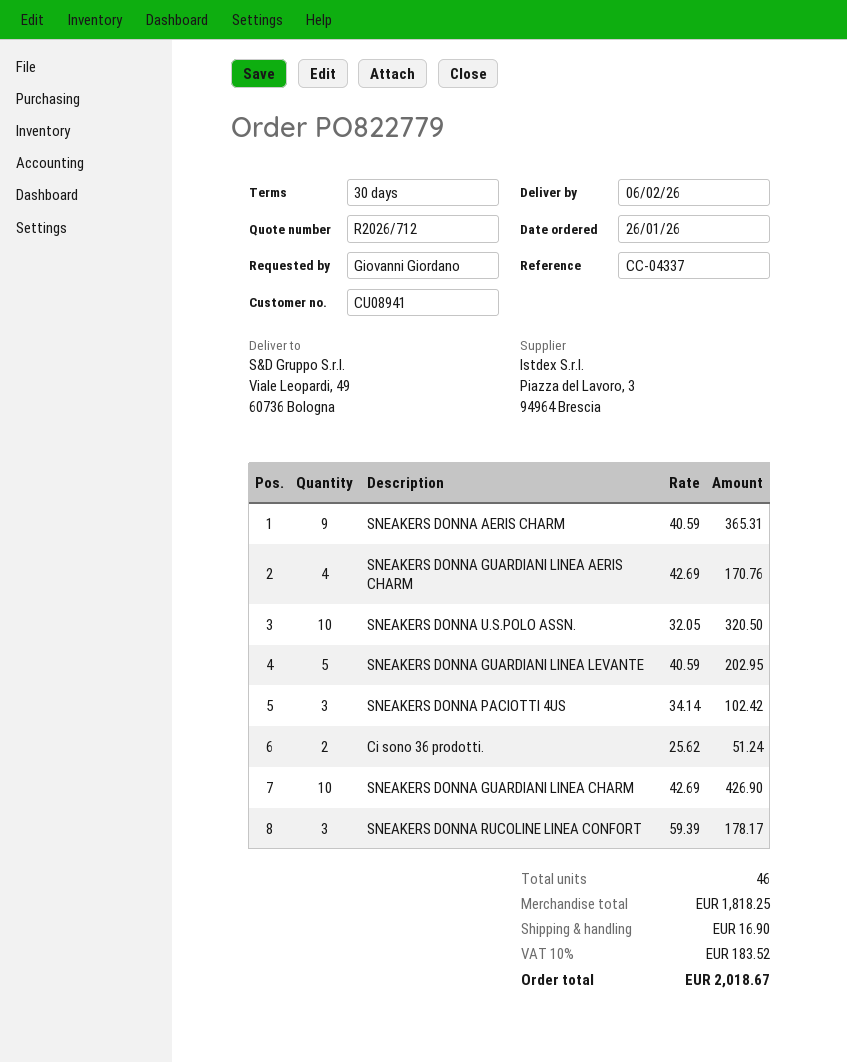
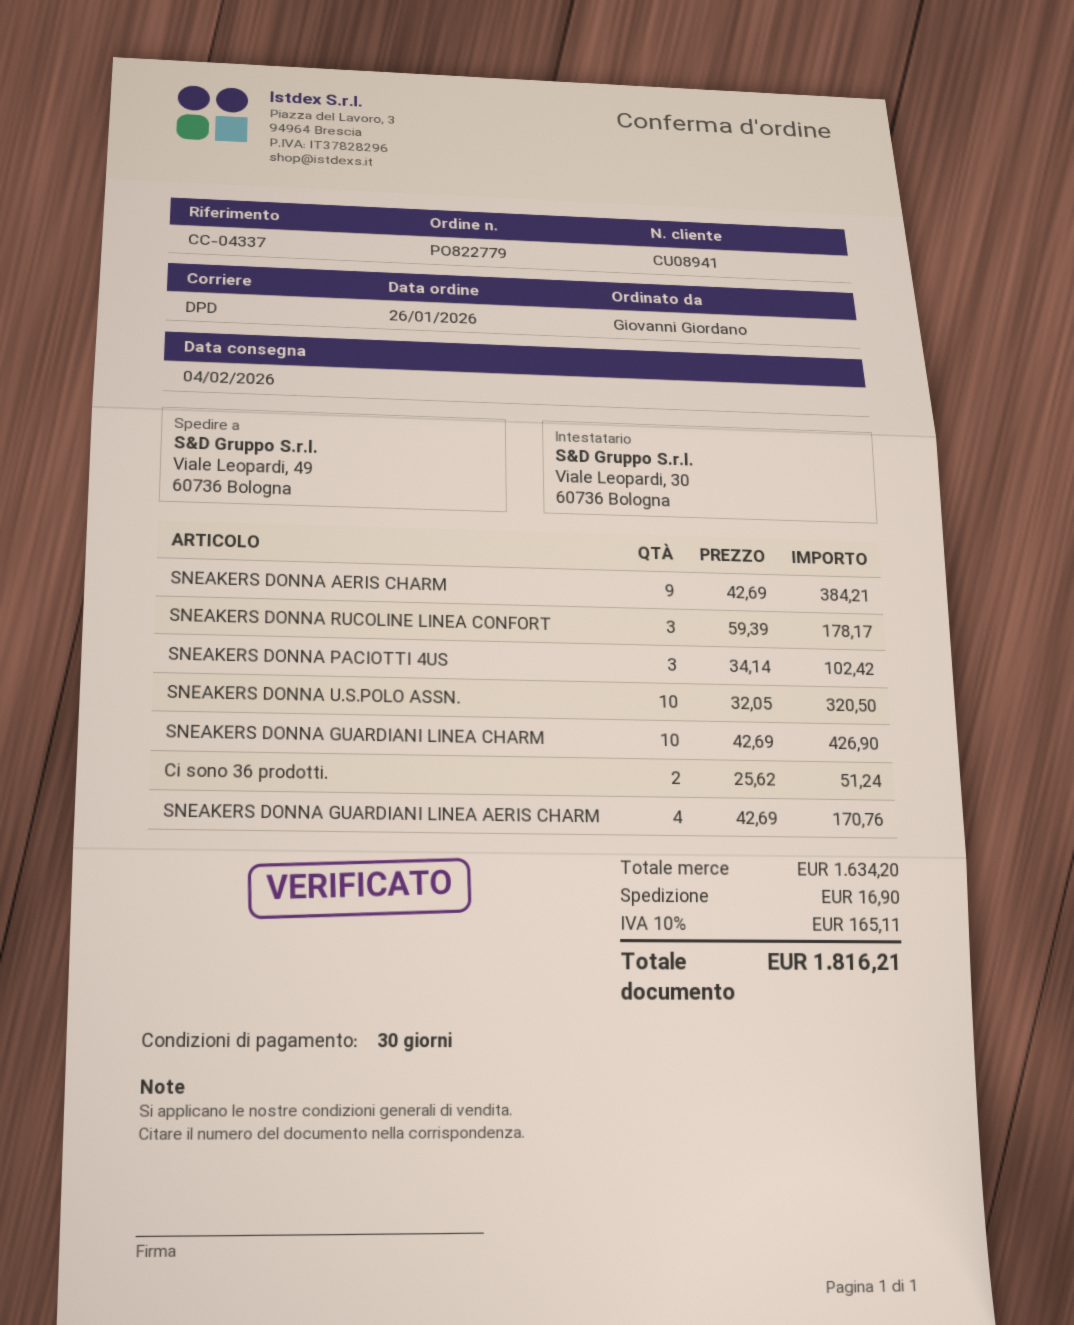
delivery date: 2026-02-06 -> 2026-02-04
SNEAKERS DONNA AERIS CHARM: 9 x 40.59 = 365.31 -> 9 x 42.69 = 384.21
SNEAKERS DONNA GUARDIANI LINEA LEVANTE: 5 x 40.59 = 202.95 -> none
subtotal: 1818.25 -> 1634.20
tax: 10% = 183.52 -> 10% = 165.11
total: 2018.67 -> 1816.21

